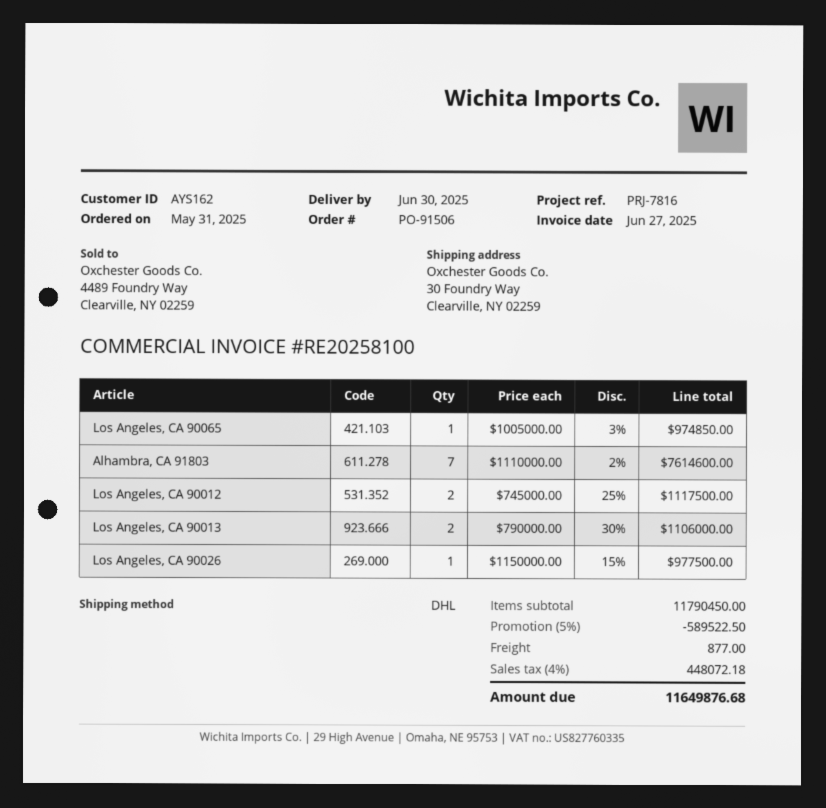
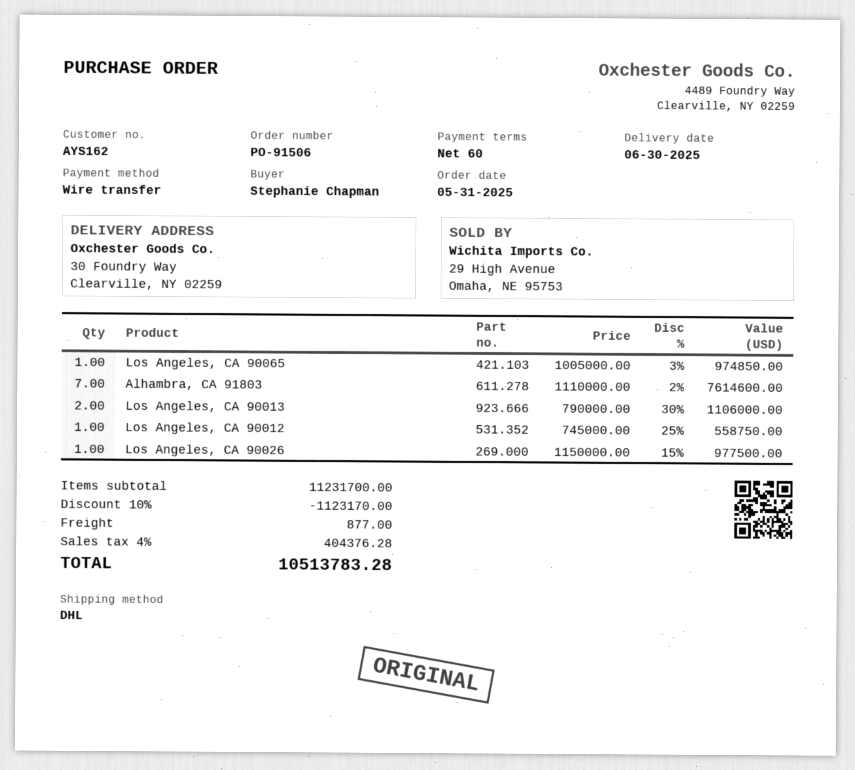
Los Angeles, CA 90012: 2 x 745000.00 - 25% = 1117500.00 -> 1 x 745000.00 - 25% = 558750.00
subtotal: 11790450.00 -> 11231700.00
discount: 5% = 589522.50 -> 10% = 1123170.00
tax: 4% = 448072.18 -> 4% = 404376.28
total: 11649876.68 -> 10513783.28

